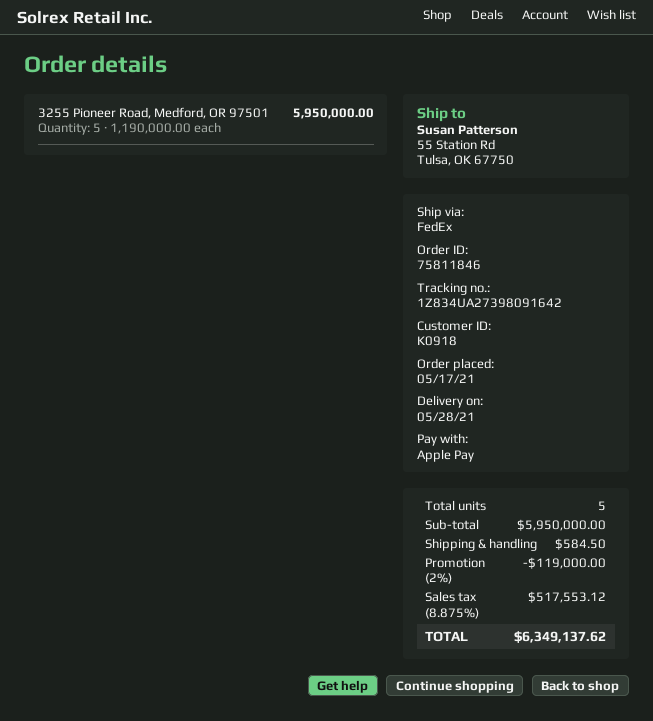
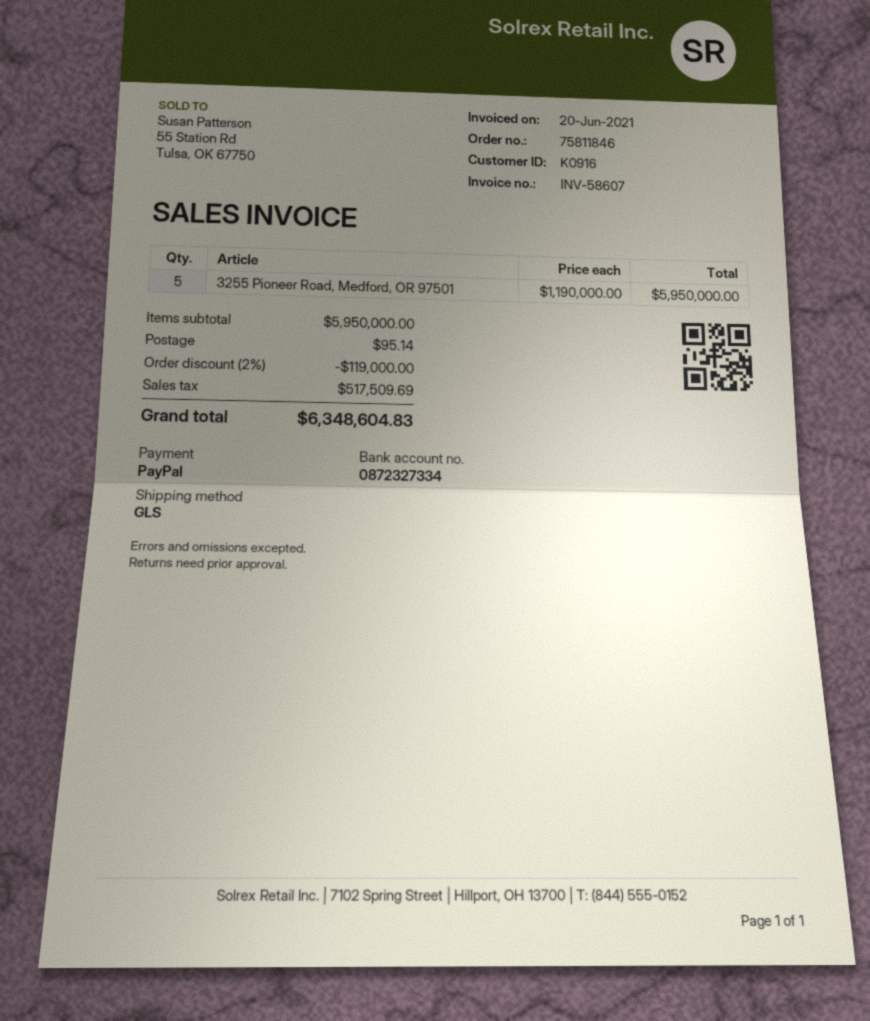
customer number: K0918 -> K0916
payment method: Apple Pay -> PayPal
shipping method: FedEx -> GLS
shipping: 584.50 -> 95.14
tax: 517553.12 -> 517509.69
total: 6349137.62 -> 6348604.83

